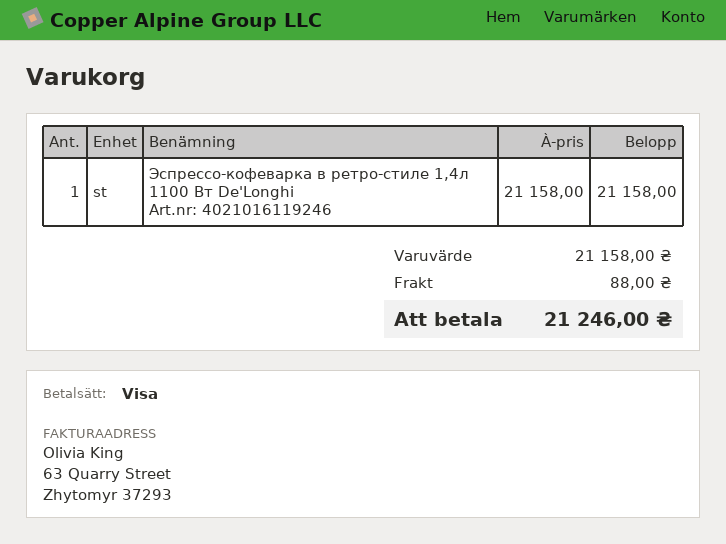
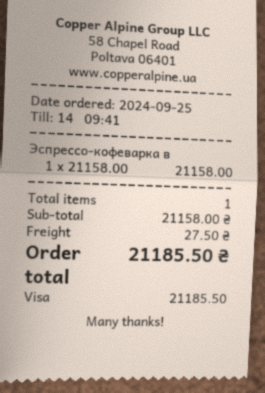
shipping: 88.00 -> 27.50
total: 21246.00 -> 21185.50

